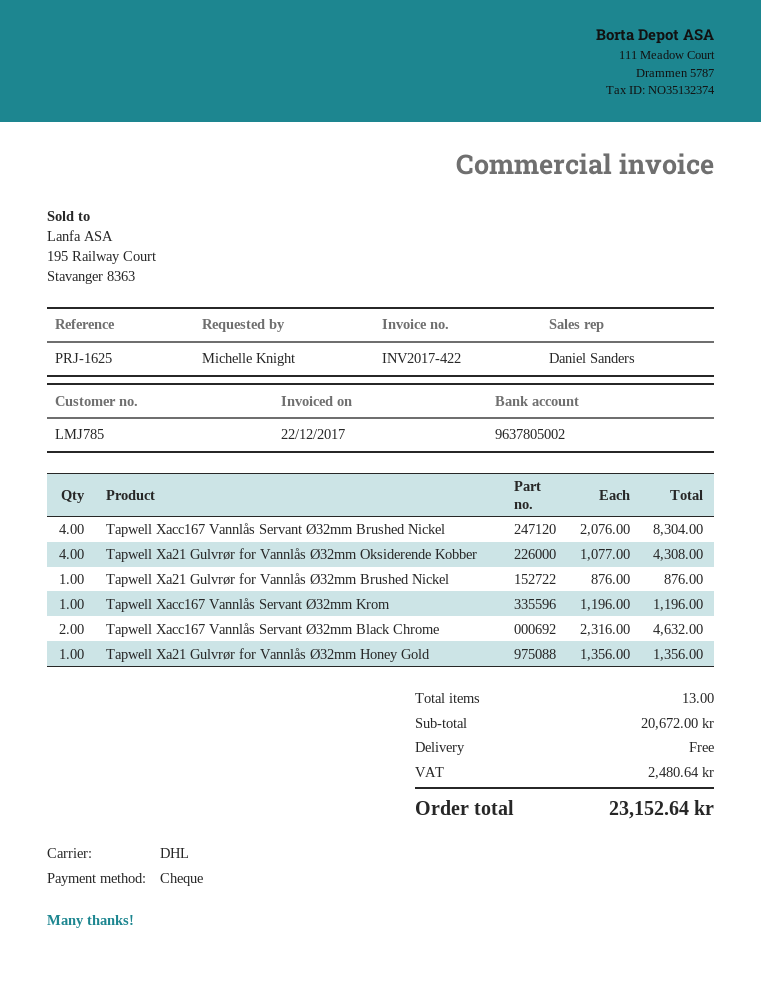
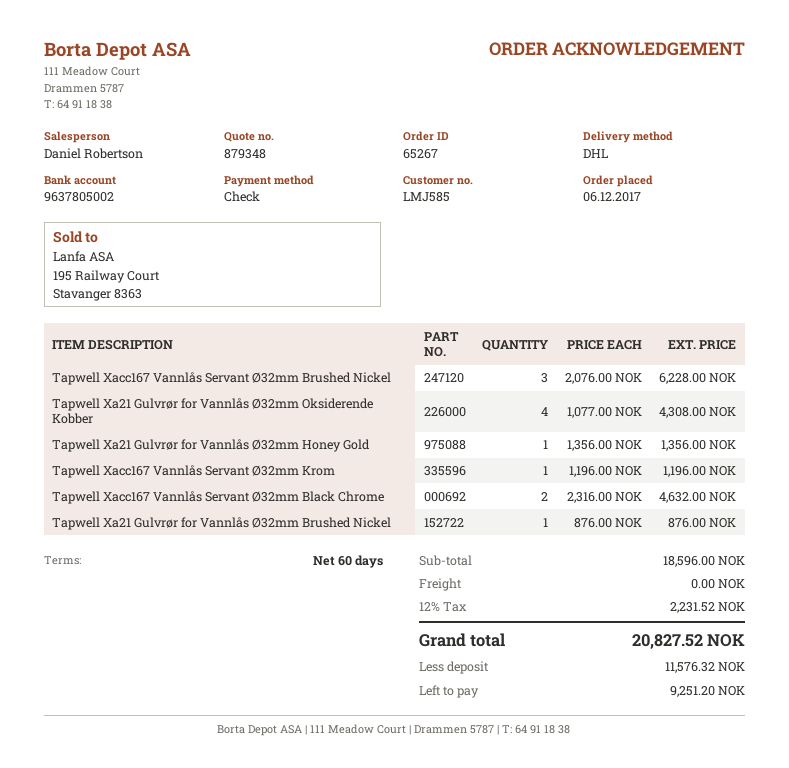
customer number: LMJ785 -> LMJ585
sales rep: Daniel Sanders -> Daniel Robertson
Tapwell Xacc167 Vannlås Servant Ø32mm Brushed Nickel: 4 x 2076.00 = 8304.00 -> 3 x 2076.00 = 6228.00
subtotal: 20672.00 -> 18596.00
tax: 2480.64 -> 2231.52
total: 23152.64 -> 20827.52

